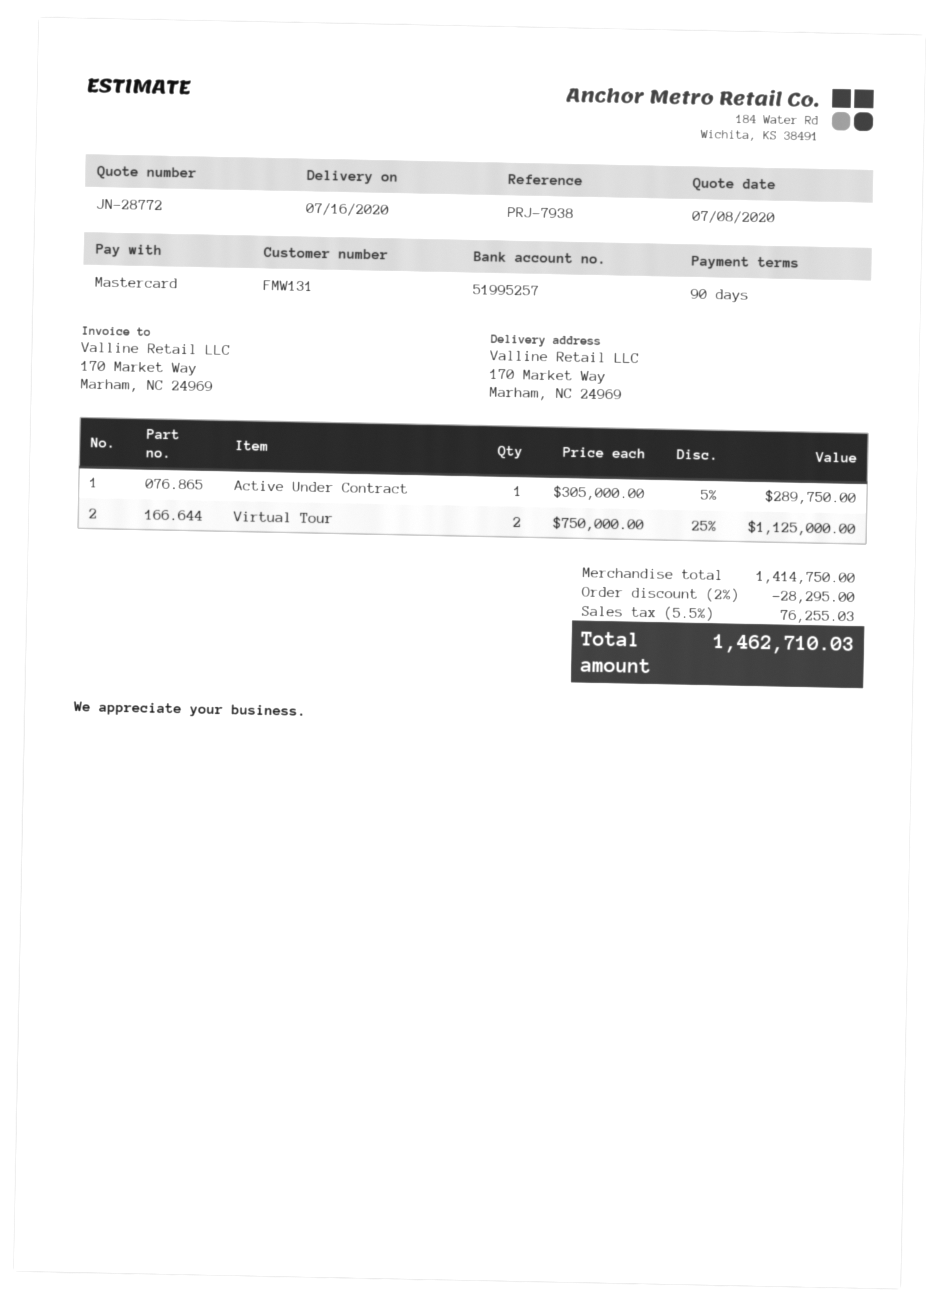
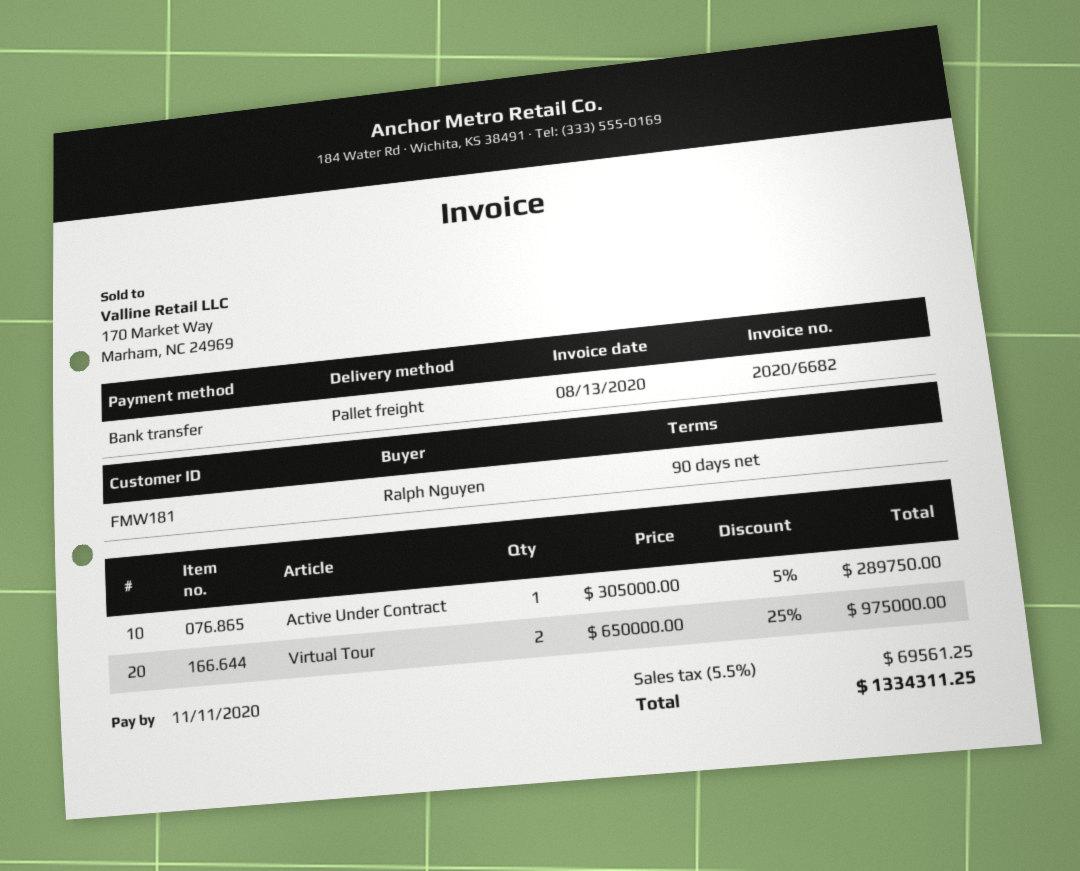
customer number: FMW131 -> FMW181
payment method: Mastercard -> bank transfer
Virtual Tour: 2 x 750000.00 - 25% = 1125000.00 -> 2 x 650000.00 - 25% = 975000.00
discount: 2% = 28295.00 -> none
tax: 5.5% = 76255.03 -> 5.5% = 69561.25
total: 1462710.03 -> 1334311.25

